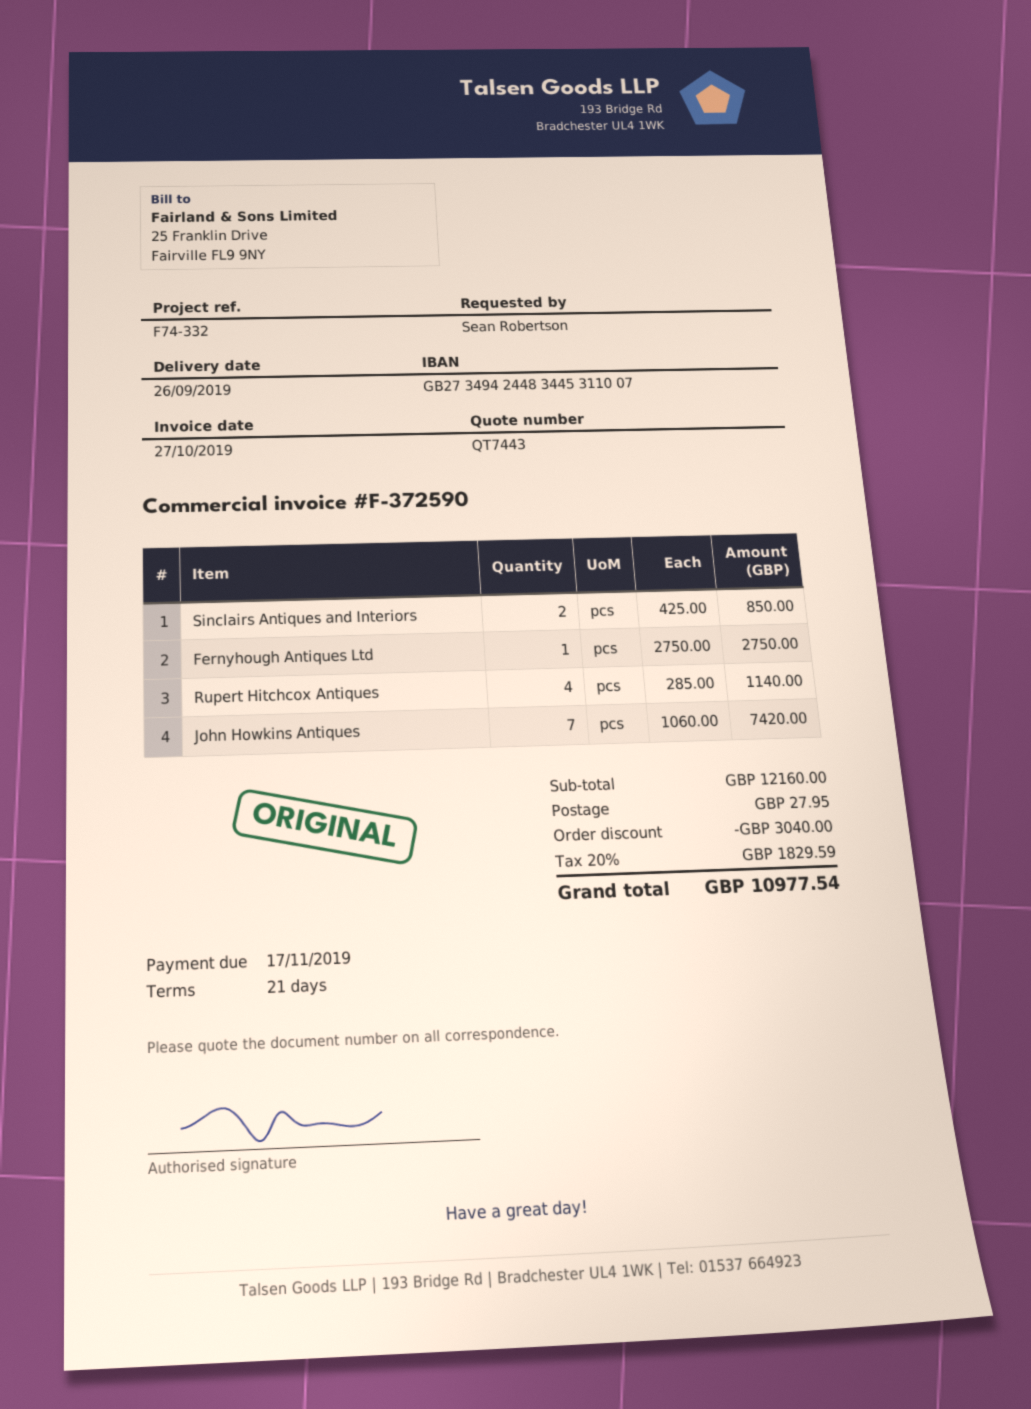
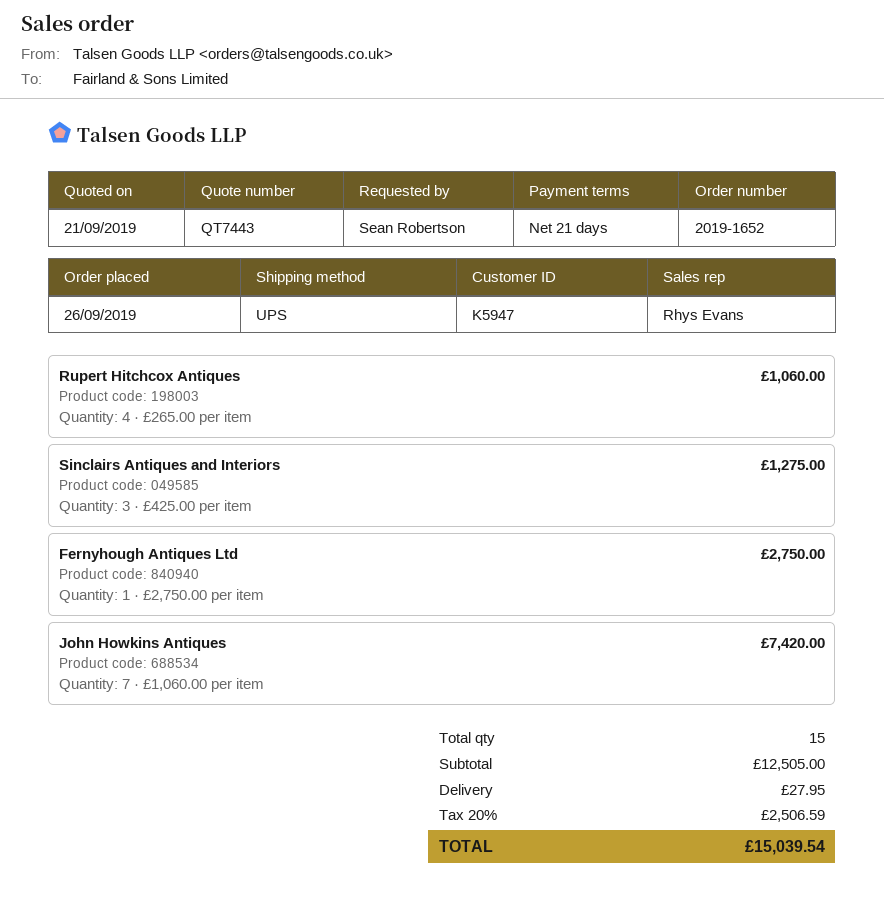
Sinclairs Antiques and Interiors: 2 x 425.00 = 850.00 -> 3 x 425.00 = 1275.00
Rupert Hitchcox Antiques: 4 x 285.00 = 1140.00 -> 4 x 265.00 = 1060.00
subtotal: 12160.00 -> 12505.00
discount: 3040.00 -> none
tax: 20% = 1829.59 -> 20% = 2506.59
total: 10977.54 -> 15039.54

